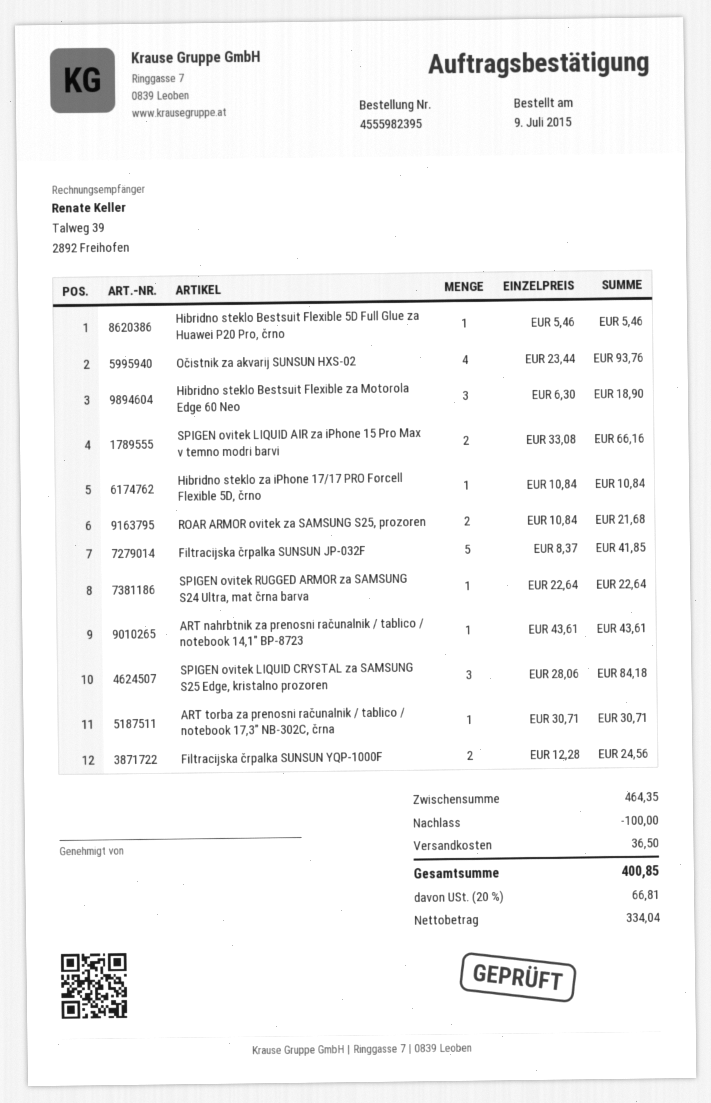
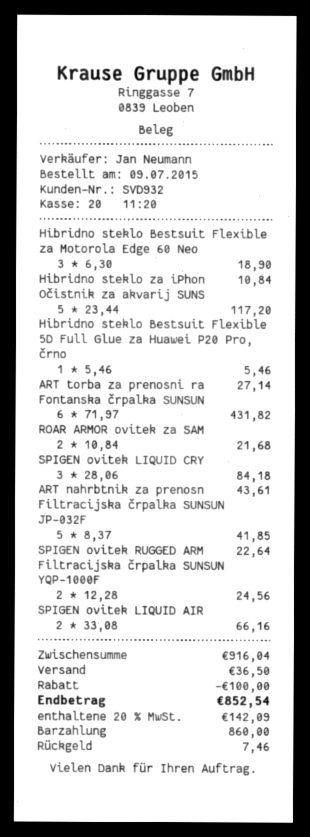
Očistnik za akvarij SUNSUN HXS-02: 4 x 23.44 = 93.76 -> 5 x 23.44 = 117.20
ART torba za prenosni računalnik / tablico / notebook 17,3" NB-302C, črna: 1 x 30.71 = 30.71 -> 1 x 27.14 = 27.14
Fontanska črpalka SUNSUN: none -> 6 x 71.97 = 431.82
subtotal: 464.35 -> 916.04
tax: 20% = 66.81 -> 20% = 142.09
total: 400.85 -> 852.54

